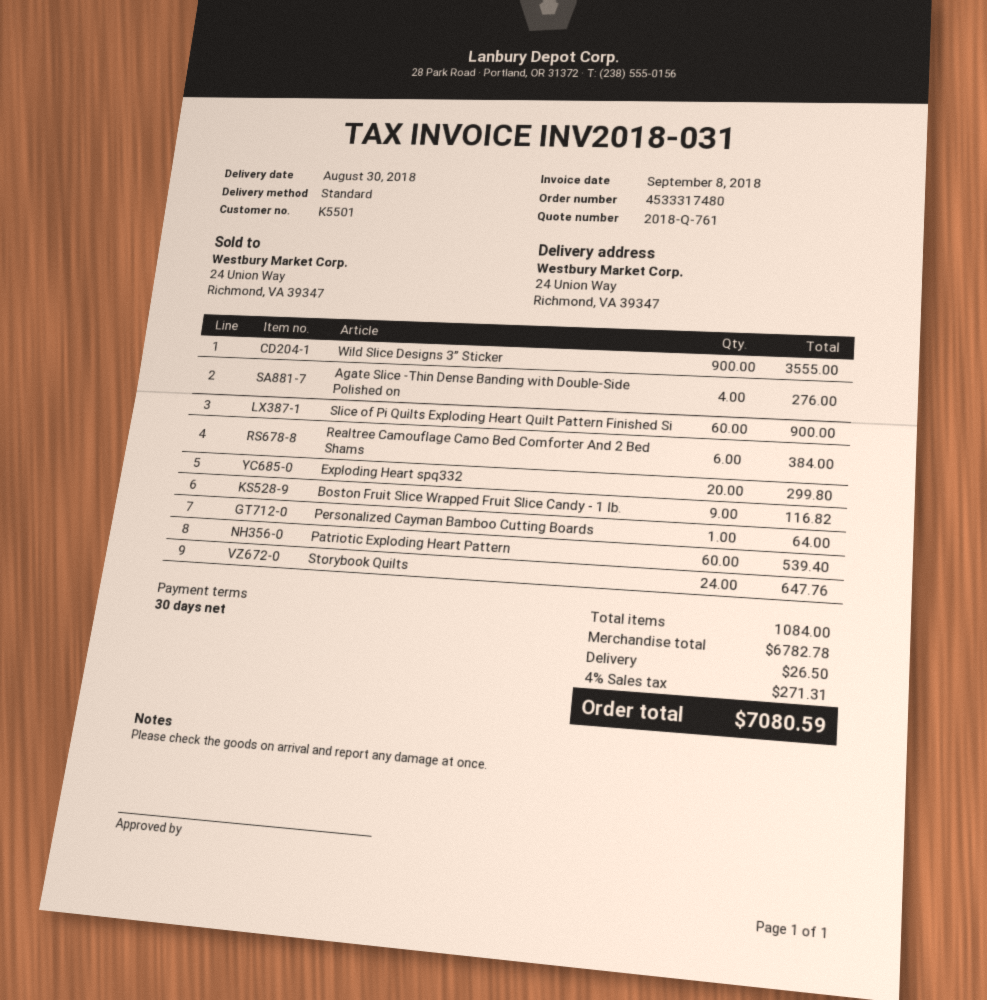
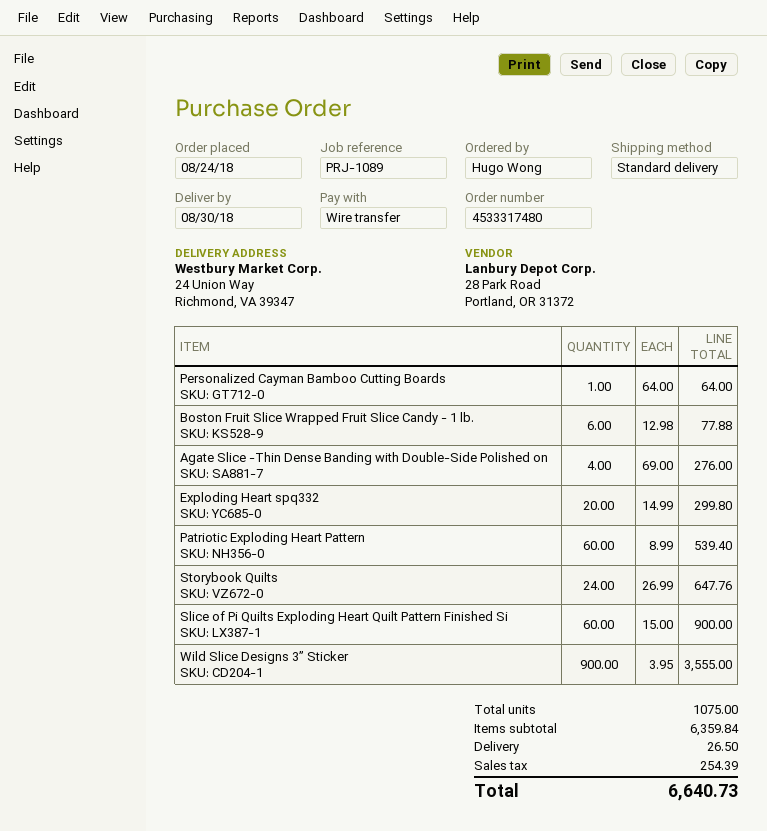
Realtree Camouflage Camo Bed Comforter And 2 Bed Shams: 6 for 384.00 -> none
Boston Fruit Slice Wrapped Fruit Slice Candy - 1 lb.: 9 for 116.82 -> 6 for 77.88
total quantity: 1084 -> 1075
subtotal: 6782.78 -> 6359.84
tax: 271.31 -> 254.39
total: 7080.59 -> 6640.73

